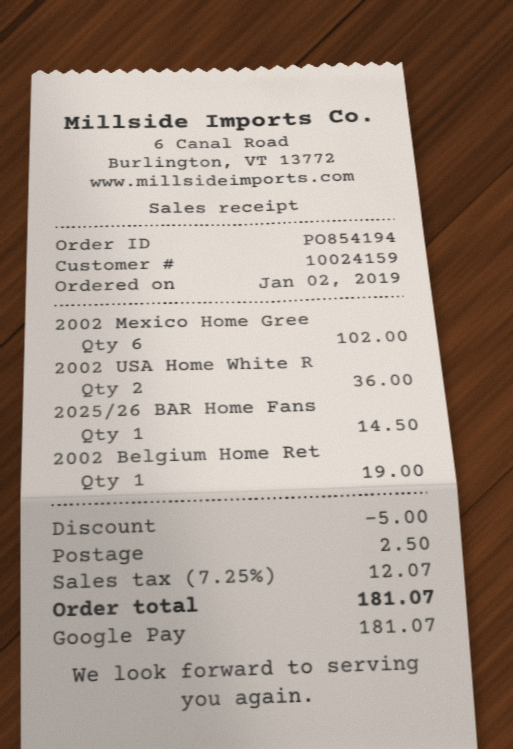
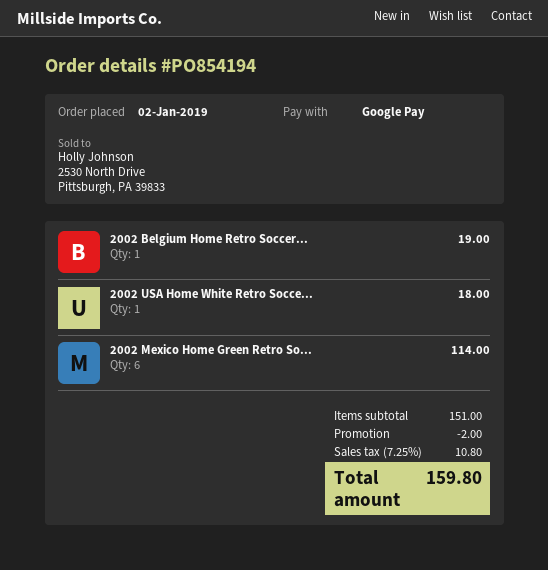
2002 Mexico Home Gree: 6 for 102.00 -> 6 for 114.00
2002 USA Home White R: 2 for 36.00 -> 1 for 18.00
2025/26 BAR Home Fans: 1 for 14.50 -> none
discount: 5.00 -> 2.00
shipping: 2.50 -> none
tax: 7.25% = 12.07 -> 7.25% = 10.80
total: 181.07 -> 159.80

